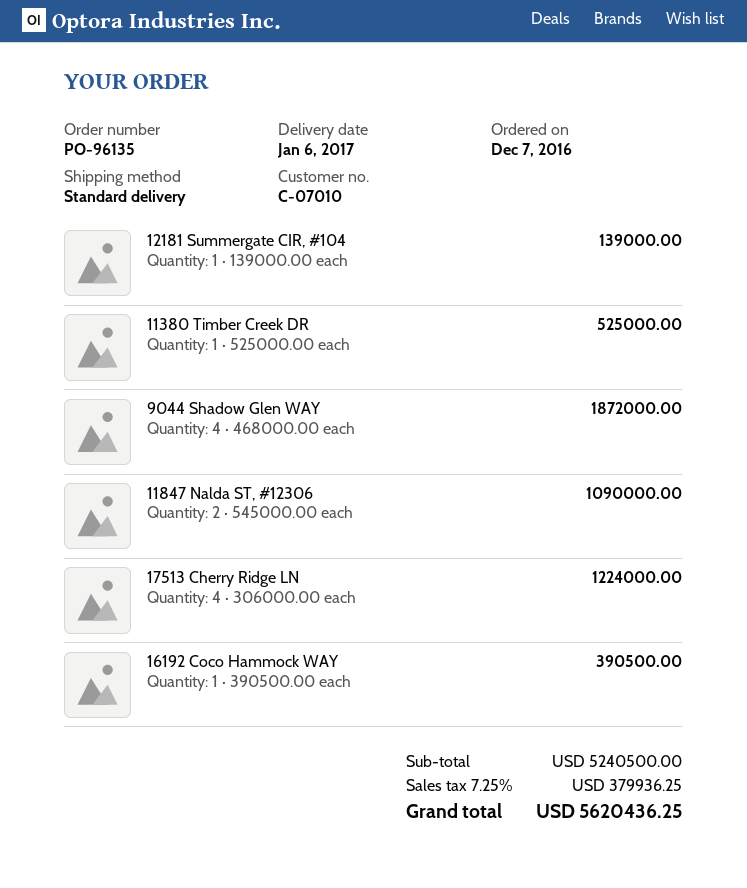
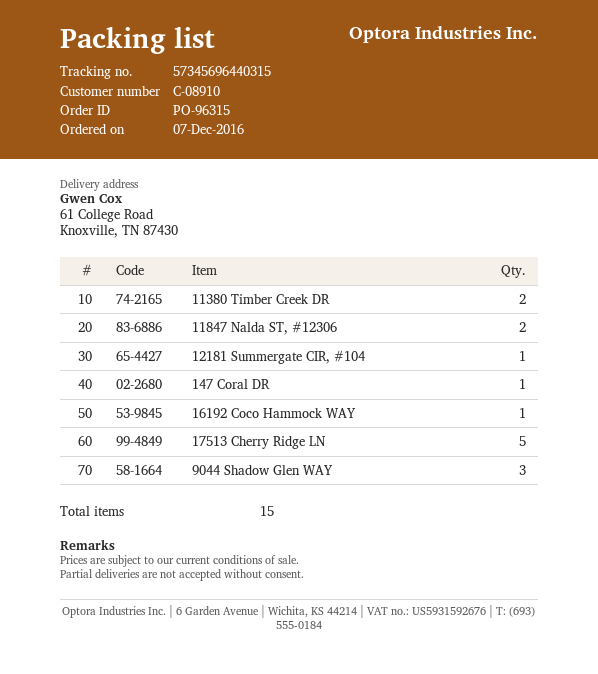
order number: PO-96135 -> PO-96315
customer number: C-07010 -> C-08910
11380 Timber Creek DR: 1 -> 2
9044 Shadow Glen WAY: 4 -> 3
17513 Cherry Ridge LN: 4 -> 5
147 Coral DR: none -> 1

